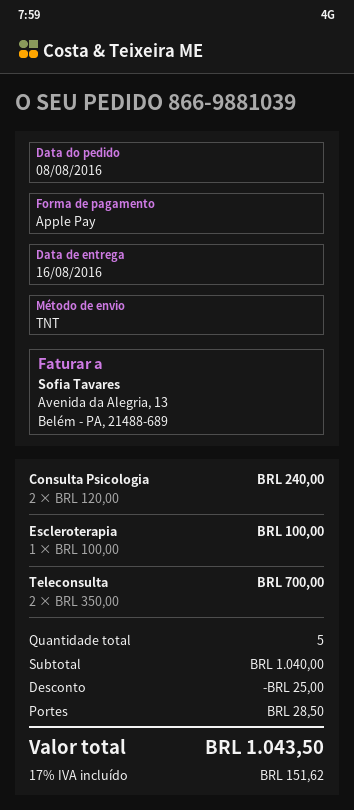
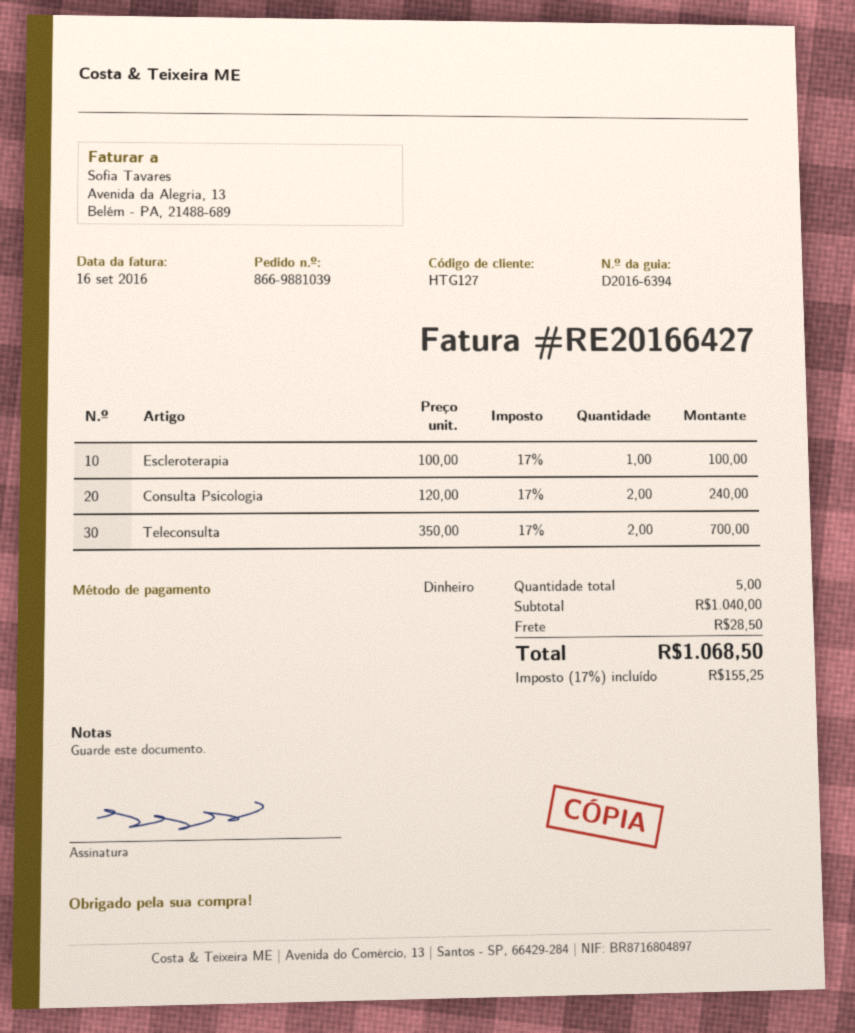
payment method: Apple Pay -> cash
discount: 25.00 -> none
tax: 17% = 151.62 -> 17% = 155.25
total: 1043.50 -> 1068.50

